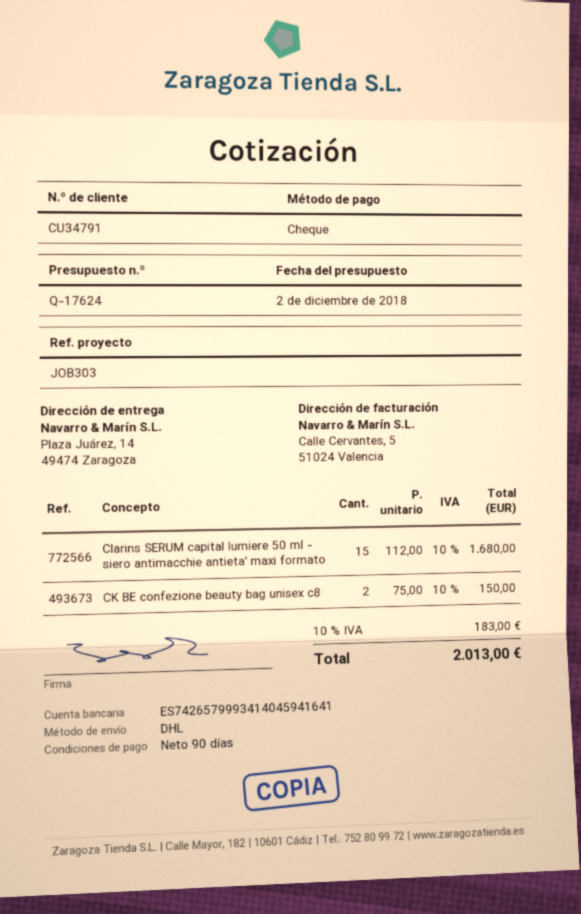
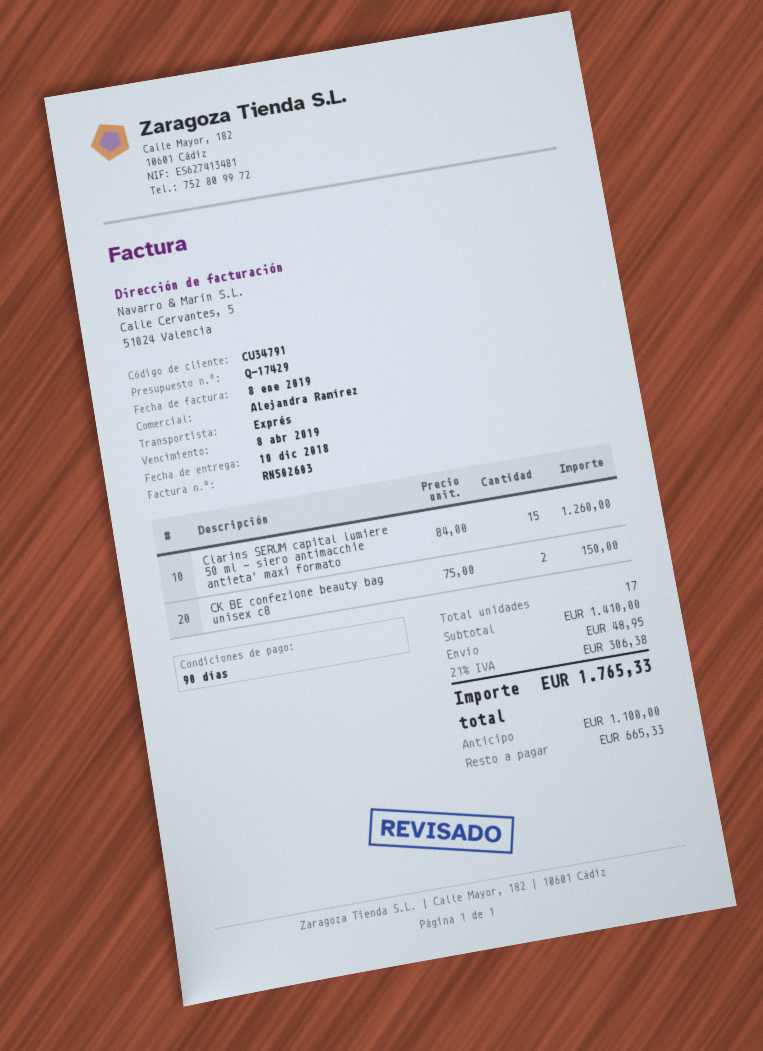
quote number: Q-17624 -> Q-17429
shipping method: DHL -> express
Clarins SERUM capital lumiere 50 ml - siero antimacchie antieta' maxi formato: 15 x 112.00 = 1680.00 -> 15 x 84.00 = 1260.00
shipping: none -> 48.95
tax: 10% = 183.00 -> 21% = 306.38
total: 2013.00 -> 1765.33

